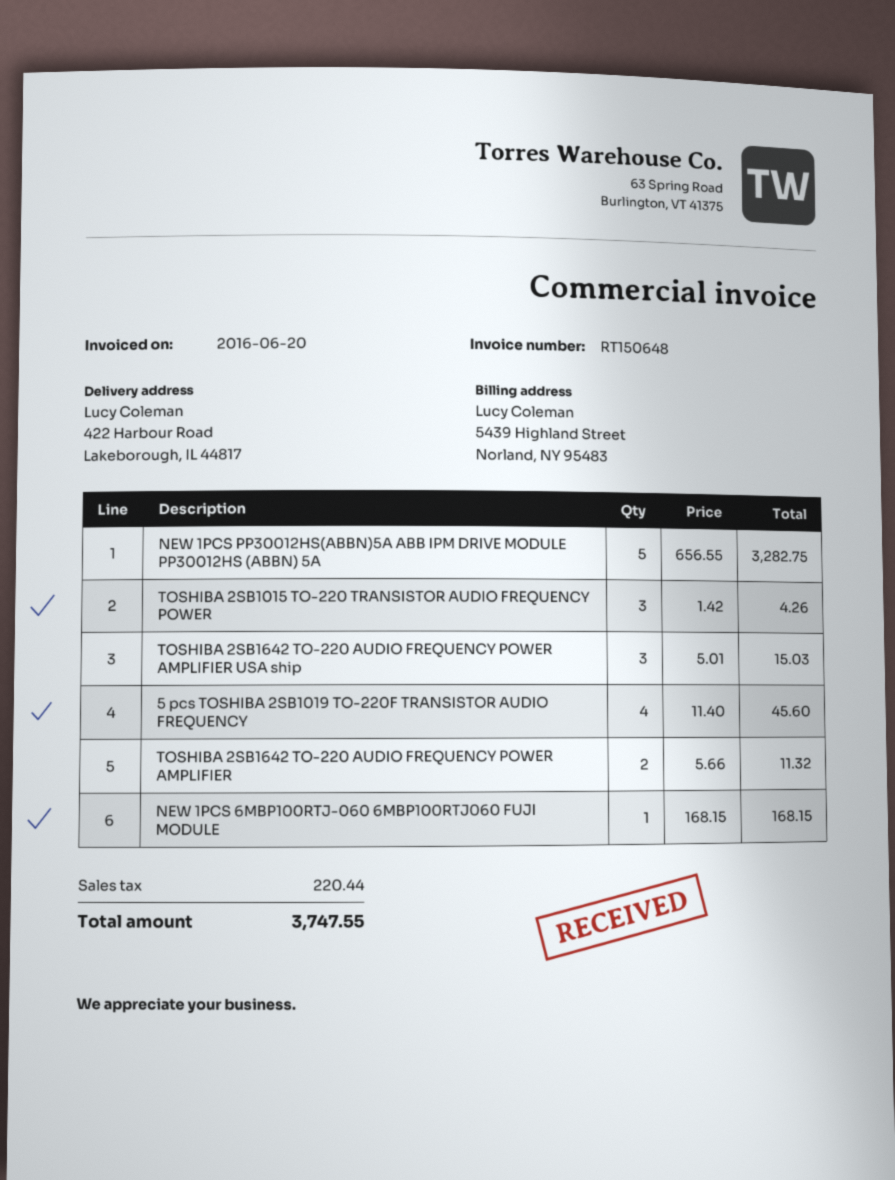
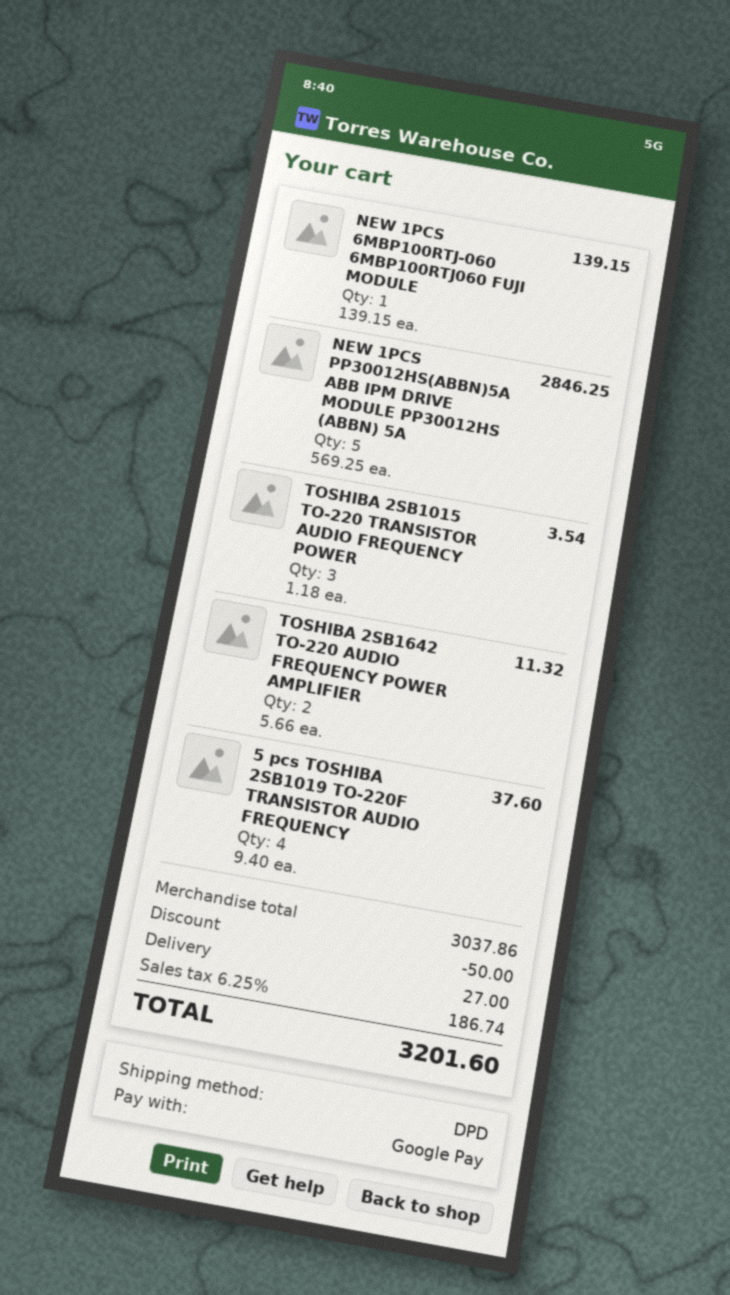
NEW 1PCS PP30012HS(ABBN)5A ABB IPM DRIVE MODULE PP30012HS (ABBN) 5A: 5 x 656.55 = 3282.75 -> 5 x 569.25 = 2846.25
TOSHIBA 2SB1015 TO-220 TRANSISTOR AUDIO FREQUENCY POWER: 3 x 1.42 = 4.26 -> 3 x 1.18 = 3.54
TOSHIBA 2SB1642 TO-220 AUDIO FREQUENCY POWER AMPLIFIER USA ship: 3 x 5.01 = 15.03 -> none
5 pcs TOSHIBA 2SB1019 TO-220F TRANSISTOR AUDIO FREQUENCY: 4 x 11.40 = 45.60 -> 4 x 9.40 = 37.60
NEW 1PCS 6MBP100RTJ-060 6MBP100RTJ060 FUJI MODULE: 1 x 168.15 = 168.15 -> 1 x 139.15 = 139.15
discount: none -> 50.00
shipping: none -> 27.00
tax: 220.44 -> 186.74
total: 3747.55 -> 3201.60

